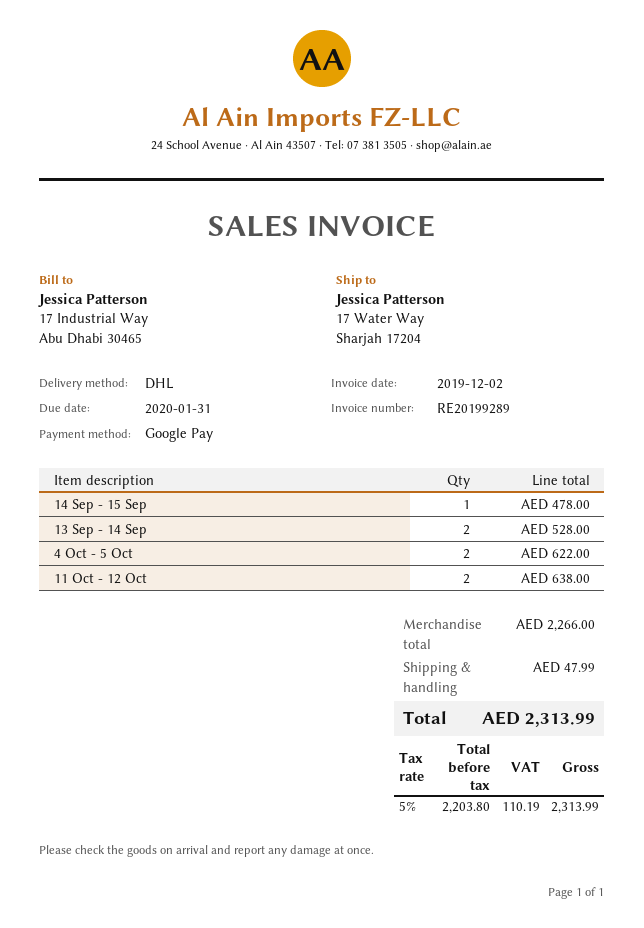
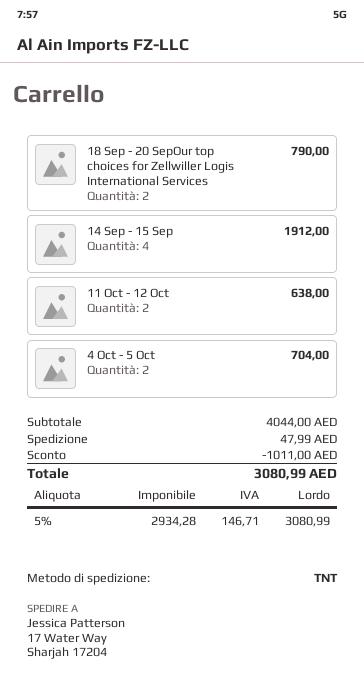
shipping method: DHL -> TNT
14 Sep - 15 Sep: 1 for 478.00 -> 4 for 1912.00
13 Sep - 14 Sep: 2 for 528.00 -> none
4 Oct - 5 Oct: 2 for 622.00 -> 2 for 704.00
18 Sep - 20 SepOur top choices for Zellwiller Logis International Services: none -> 2 for 790.00
subtotal: 2266.00 -> 4044.00
discount: none -> 1011.00
net: 2203.80 -> 2934.28
tax: 5% = 110.19 -> 5% = 146.71
total: 2313.99 -> 3080.99

